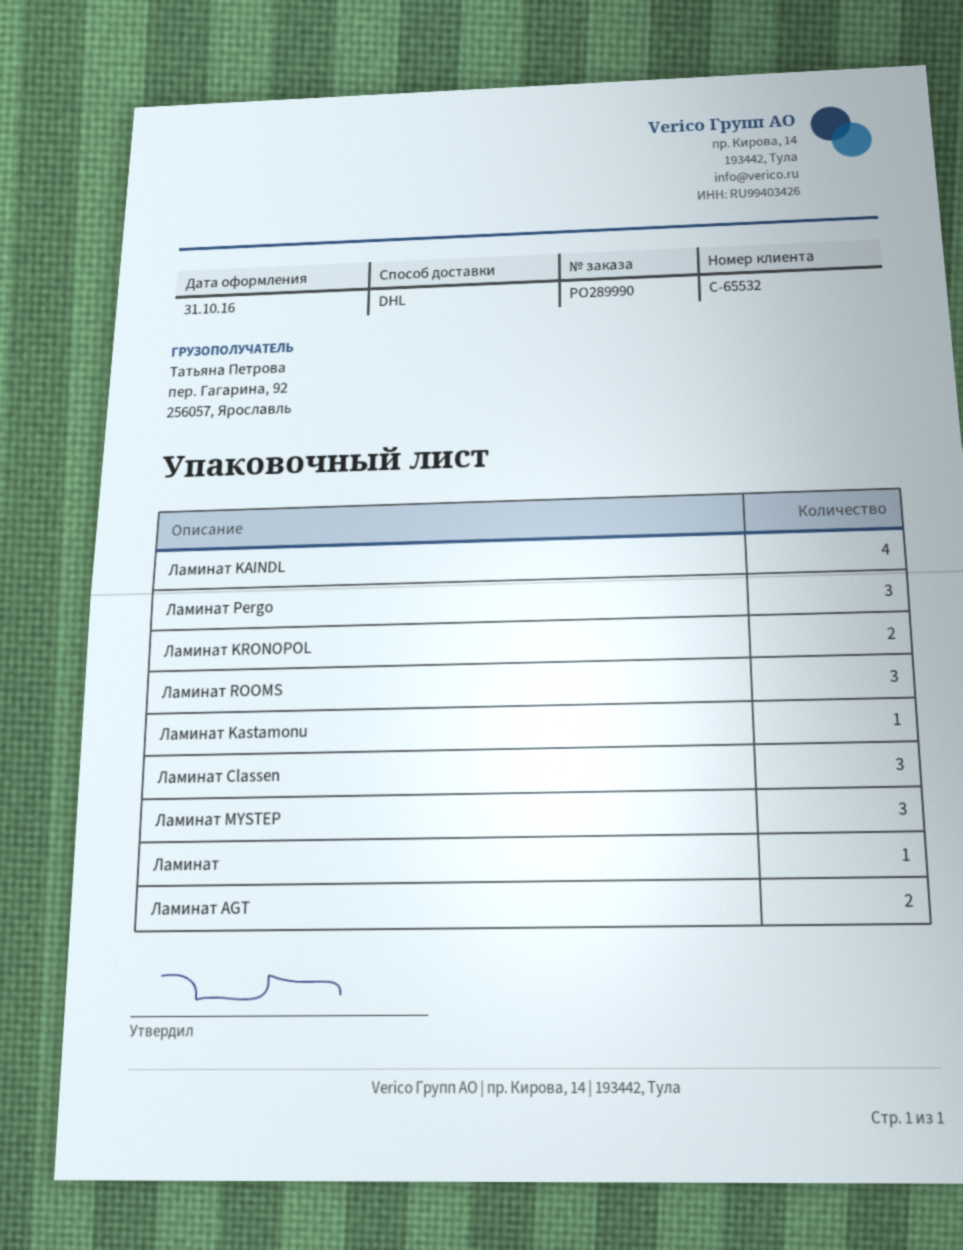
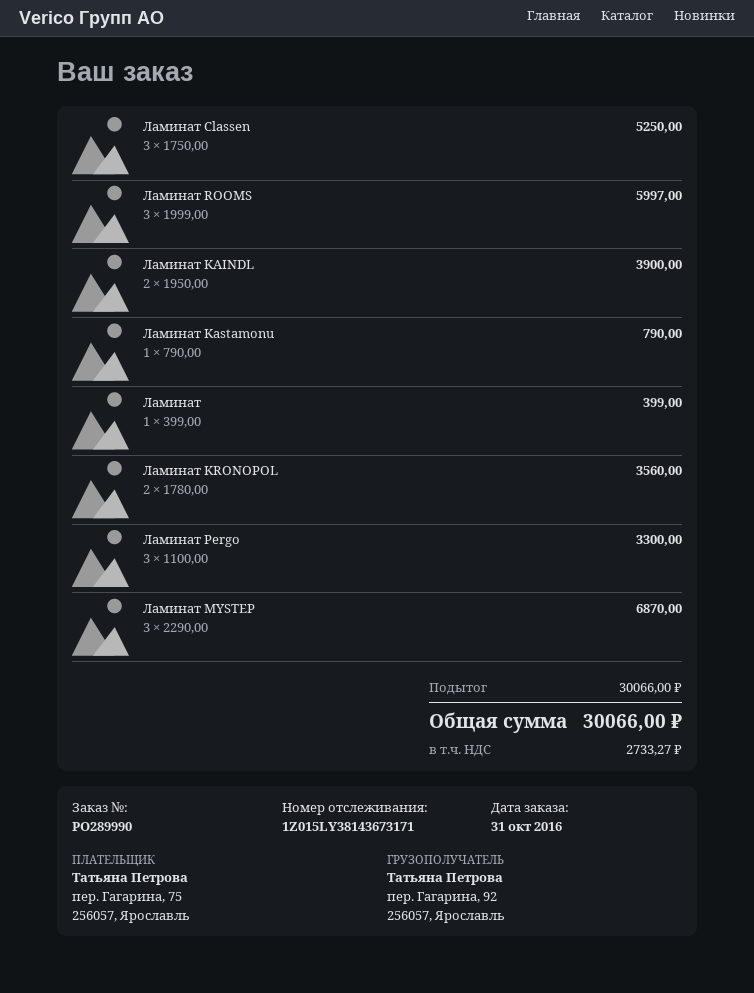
Ламинат KAINDL: 4 -> 2
Ламинат AGT: 2 -> none

